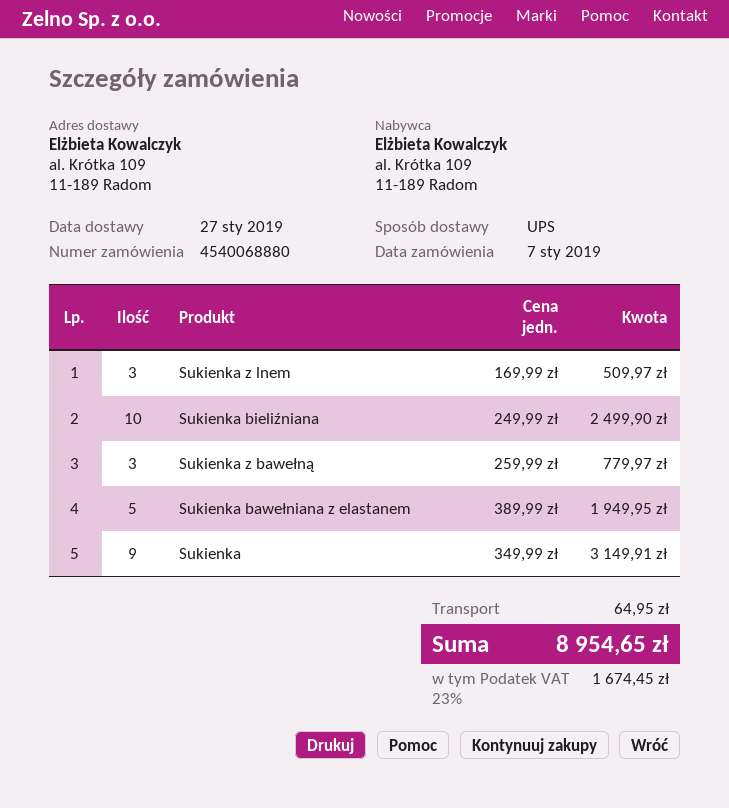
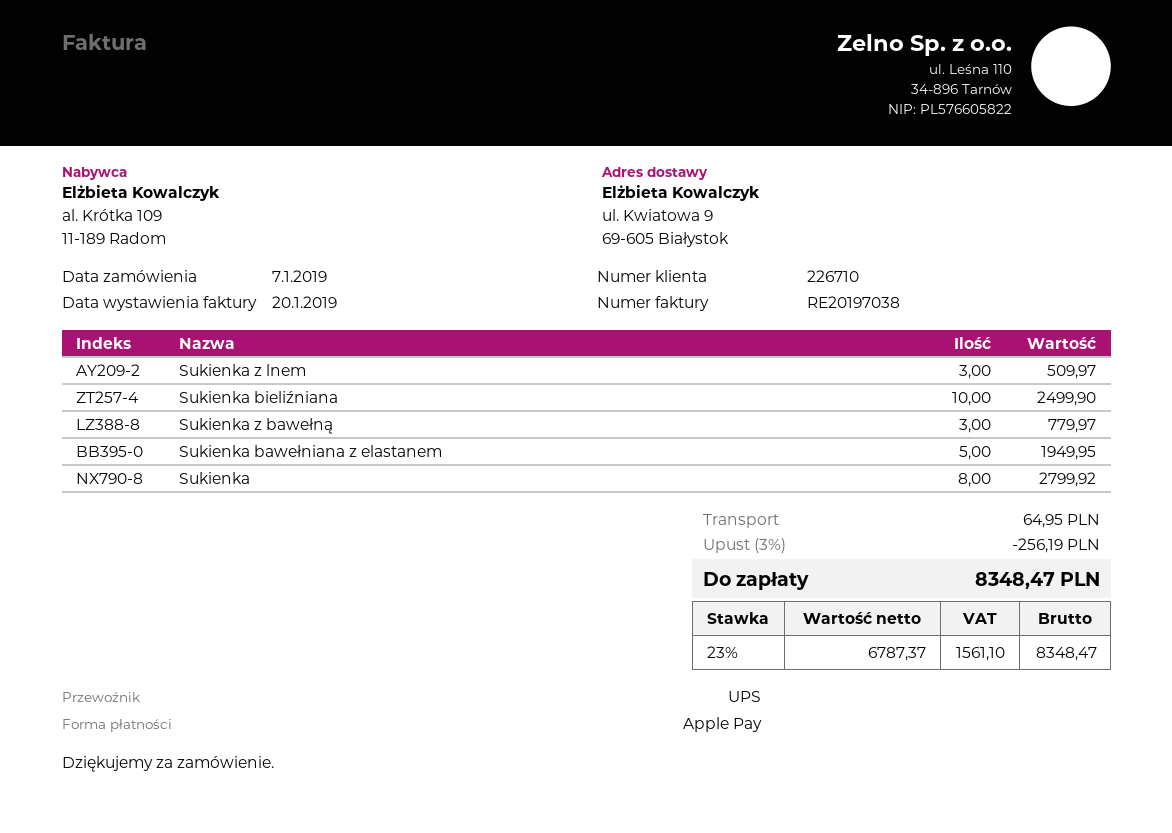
ship to: al. Krótka 109, 11-189 Radom -> ul. Kwiatowa 9, 69-605 Białystok
Sukienka: 9 for 3149.91 -> 8 for 2799.92
discount: none -> 3% = 256.19
tax: 23% = 1674.45 -> 23% = 1561.10
total: 8954.65 -> 8348.47

